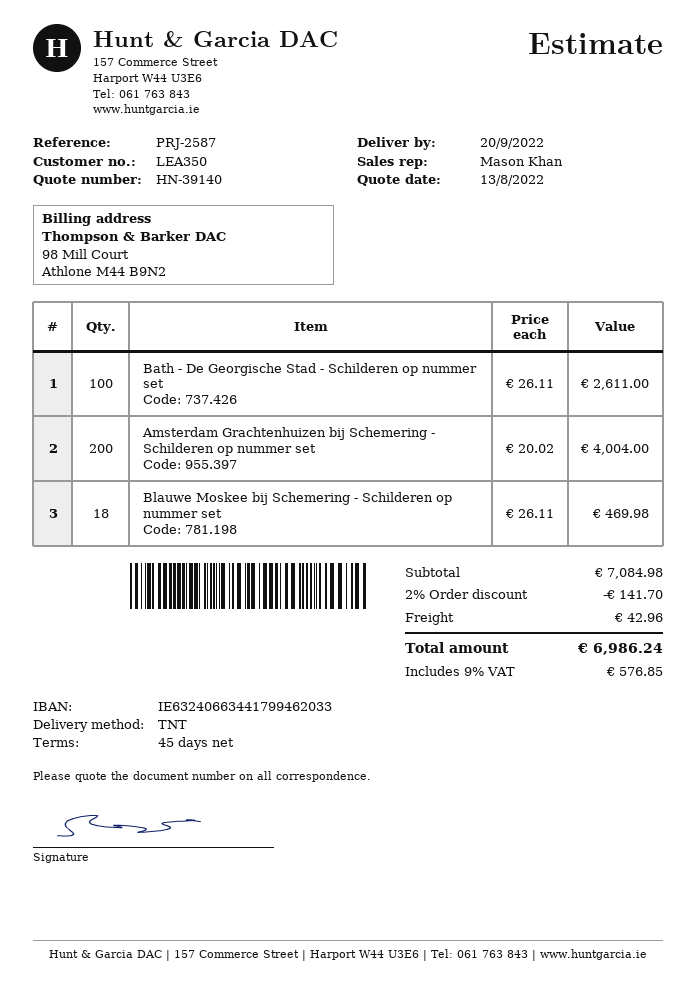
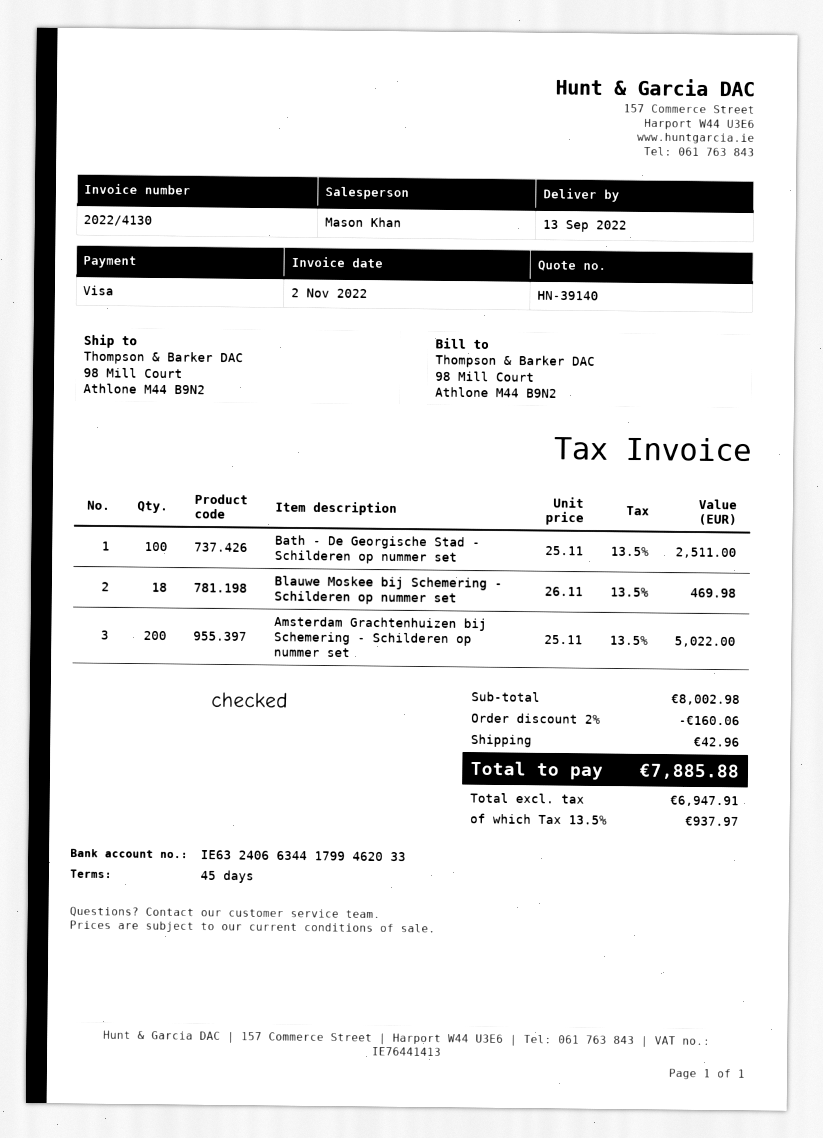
delivery date: 2022-09-20 -> 2022-09-13
Bath - De Georgische Stad - Schilderen op nummer set: 100 x 26.11 = 2611.00 -> 100 x 25.11 = 2511.00
Amsterdam Grachtenhuizen bij Schemering - Schilderen op nummer set: 200 x 20.02 = 4004.00 -> 200 x 25.11 = 5022.00
subtotal: 7084.98 -> 8002.98
discount: 2% = 141.70 -> 2% = 160.06
tax: 9% = 576.85 -> 13.5% = 937.97
total: 6986.24 -> 7885.88

